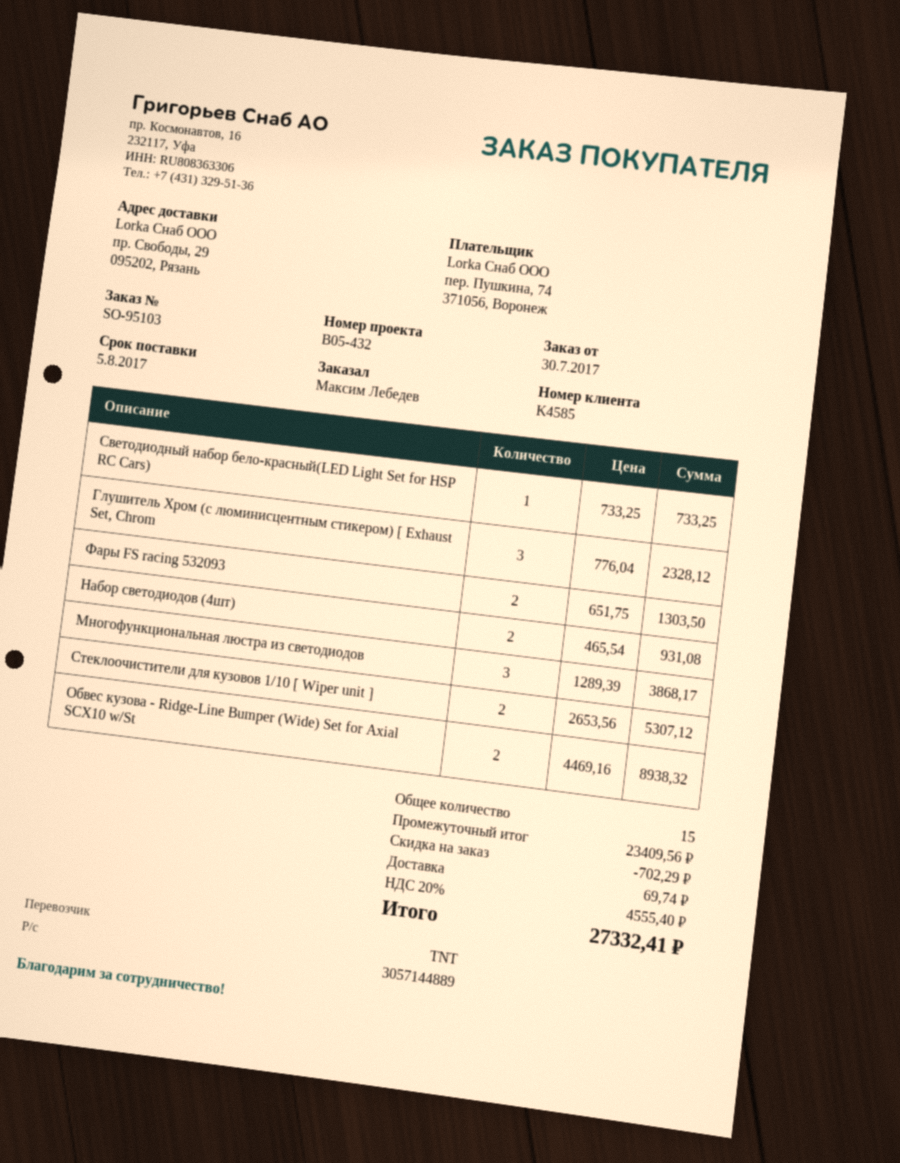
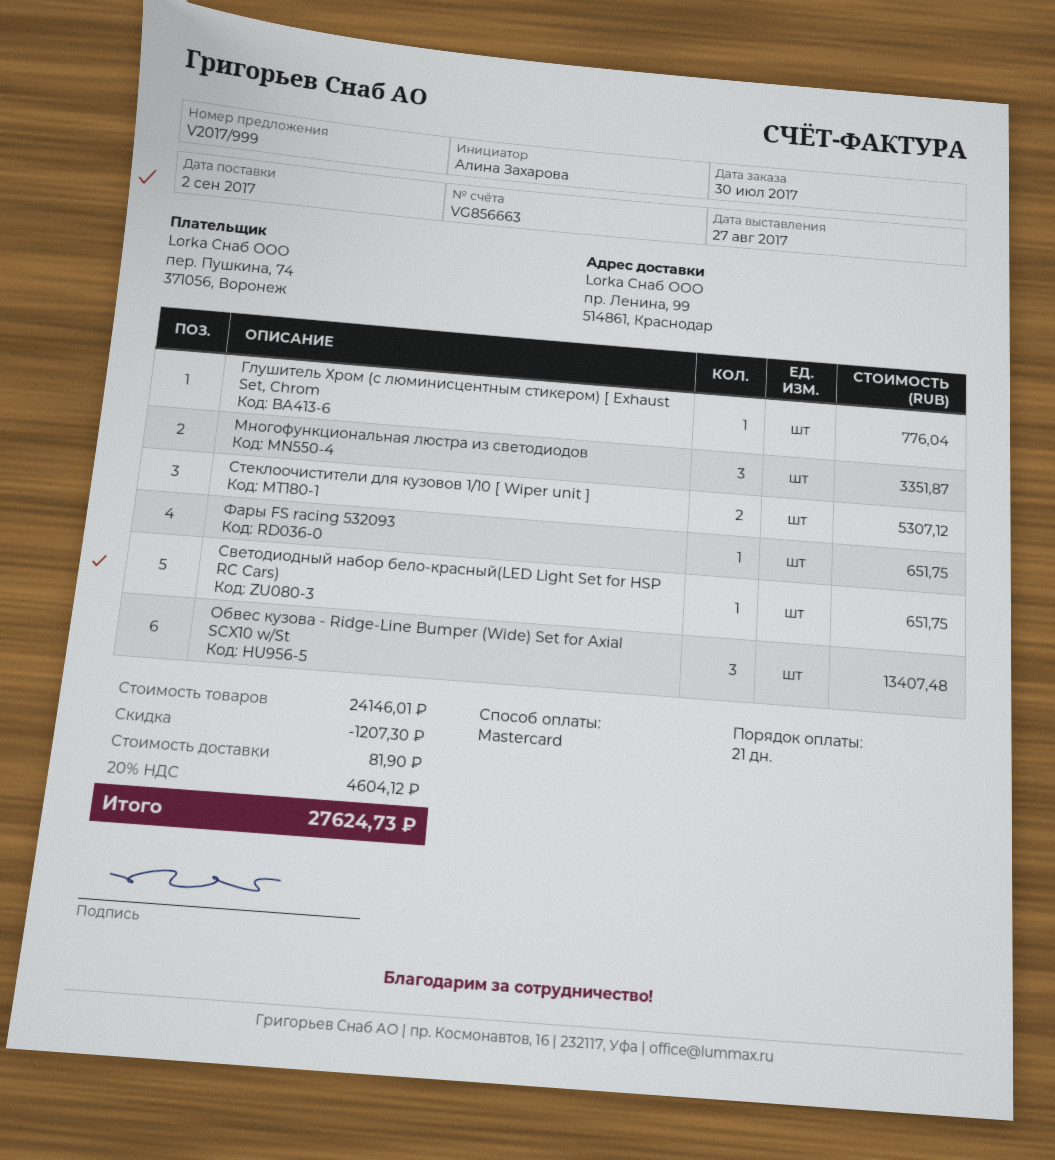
delivery date: 2017-08-05 -> 2017-09-02
ordered by: Максим Лебедев -> Алина Захарова
ship to: пр. Свободы, 29, 095202, Рязань -> пр. Ленина, 99, 514861, Краснодар
Светодиодный набор бело-красный(LED Light Set for HSP RC Cars): 1 for 733.25 -> 1 for 651.75
Глушитель Хром (с люминисцентным стикером) [ Exhaust Set, Chrom: 3 for 2328.12 -> 1 for 776.04
Фары FS racing 532093: 2 for 1303.50 -> 1 for 651.75
Набор светодиодов (4шт): 2 for 931.08 -> none
Многофункциональная люстра из светодиодов: 3 for 3868.17 -> 3 for 3351.87
Обвес кузова - Ridge-Line Bumper (Wide) Set for Axial SCX10 w/St: 2 for 8938.32 -> 3 for 13407.48
subtotal: 23409.56 -> 24146.01
discount: 702.29 -> 1207.30
shipping: 69.74 -> 81.90
tax: 20% = 4555.40 -> 20% = 4604.12
total: 27332.41 -> 27624.73

